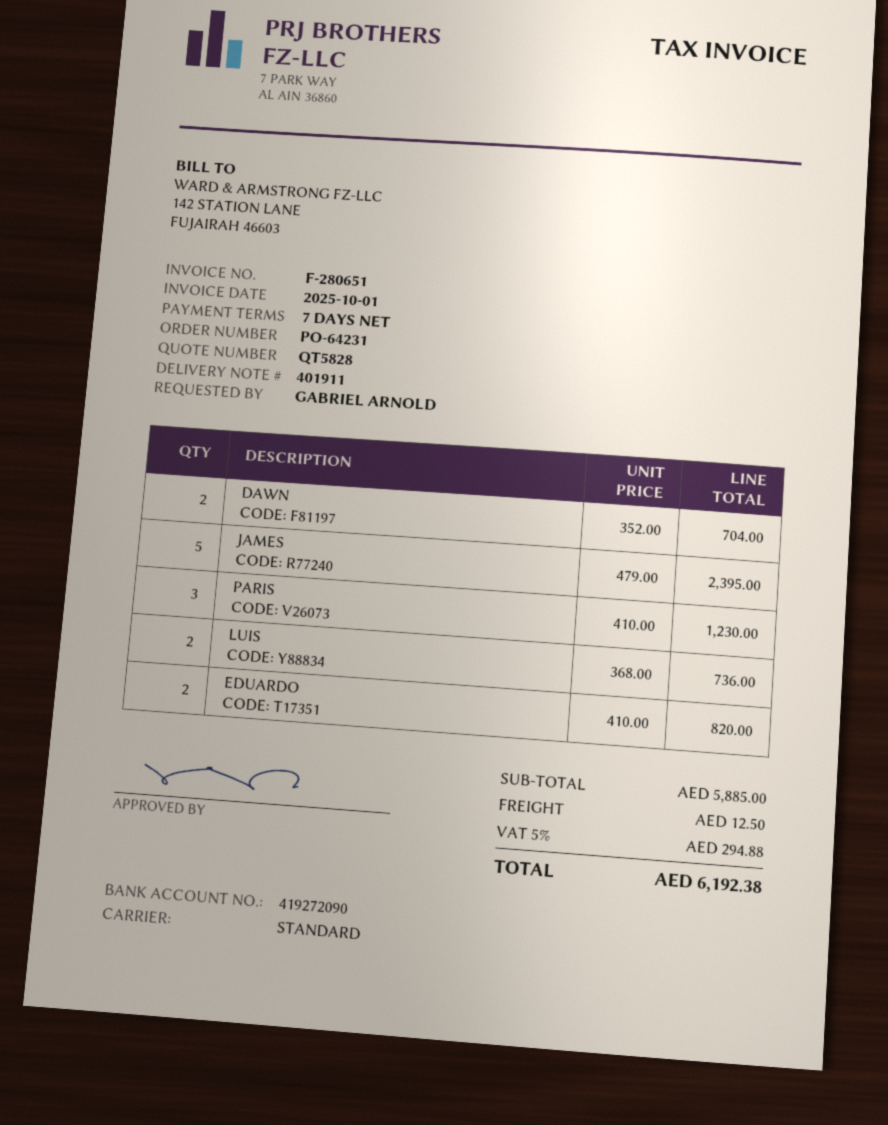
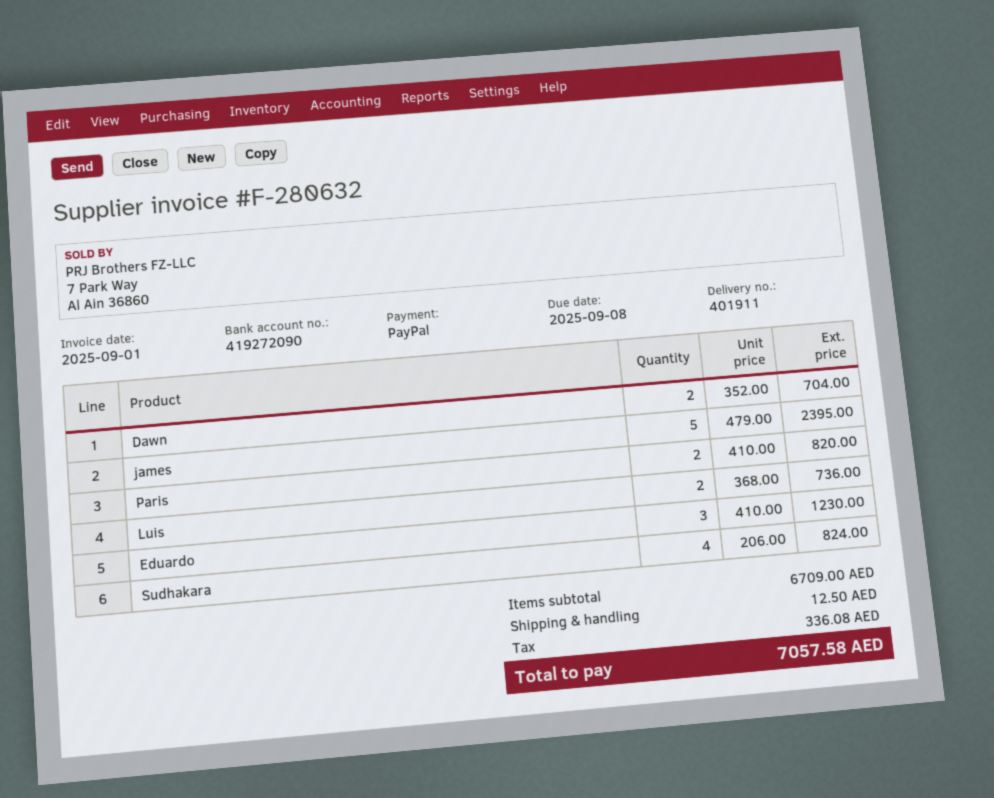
invoice number: F-280651 -> F-280632
invoice date: 2025-10-01 -> 2025-09-01
PARIS: 3 x 410.00 = 1230.00 -> 2 x 410.00 = 820.00
EDUARDO: 2 x 410.00 = 820.00 -> 3 x 410.00 = 1230.00
Sudhakara: none -> 4 x 206.00 = 824.00
subtotal: 5885.00 -> 6709.00
tax: 294.88 -> 336.08
total: 6192.38 -> 7057.58

